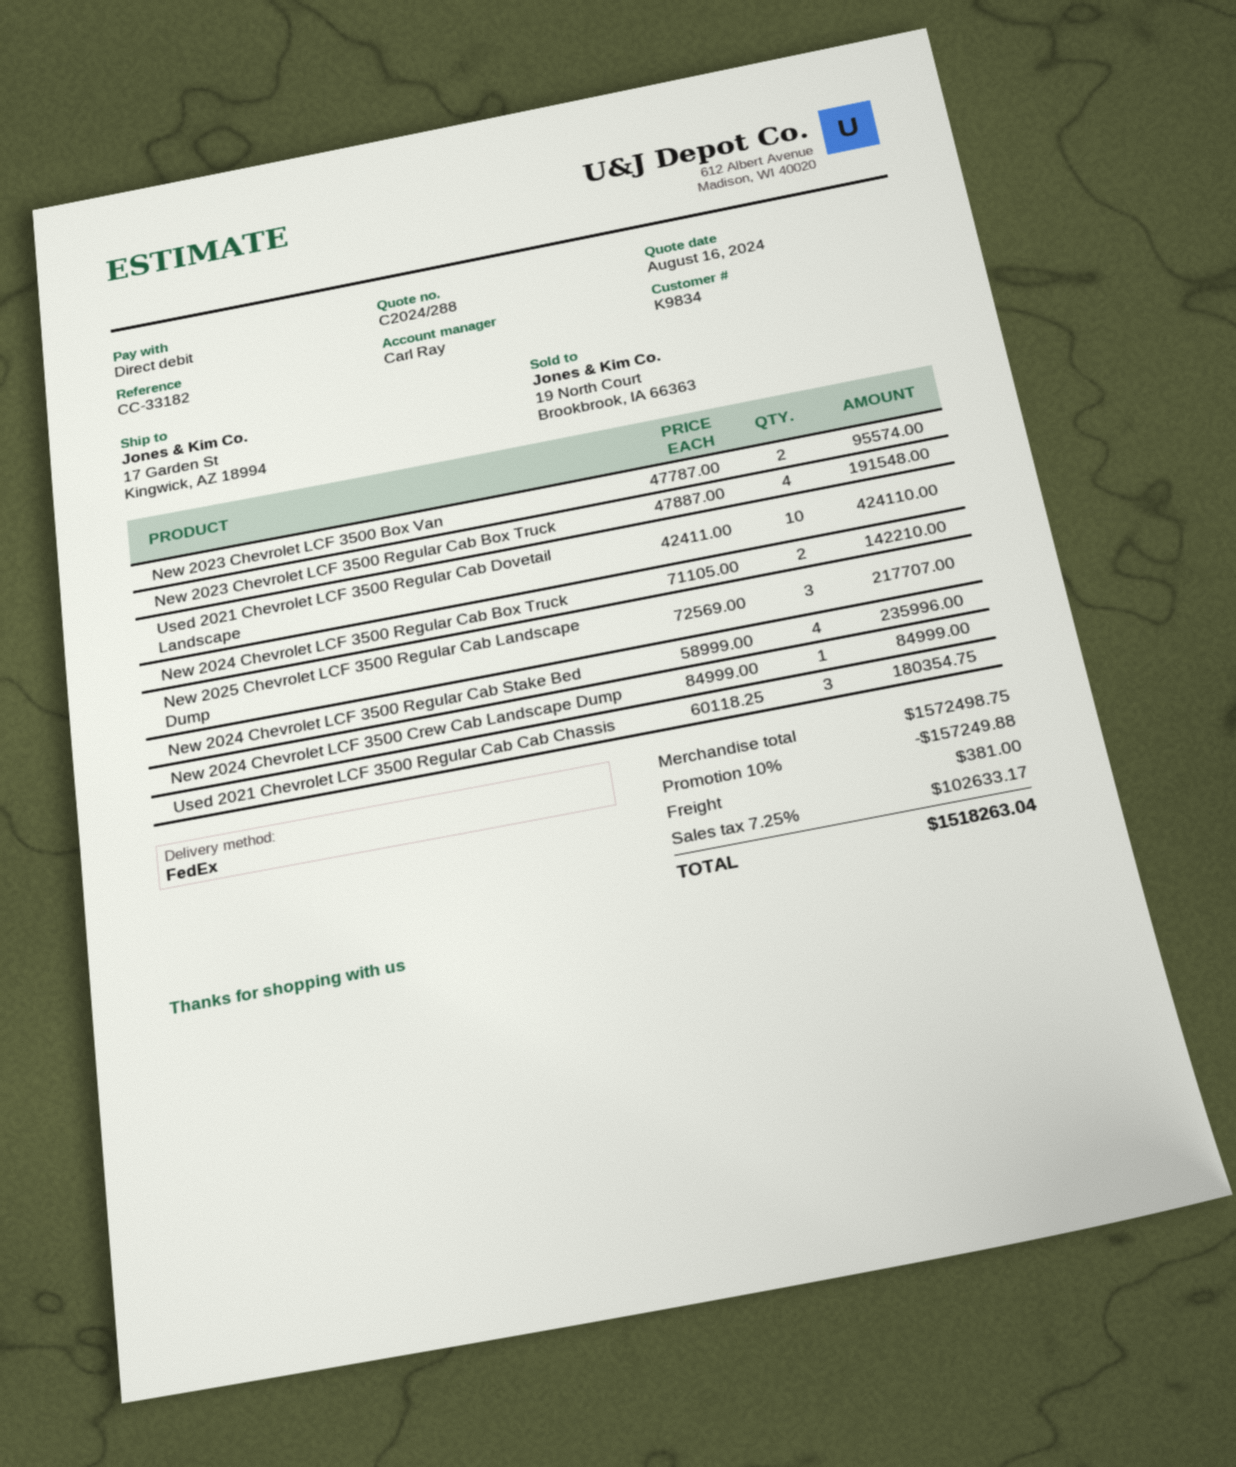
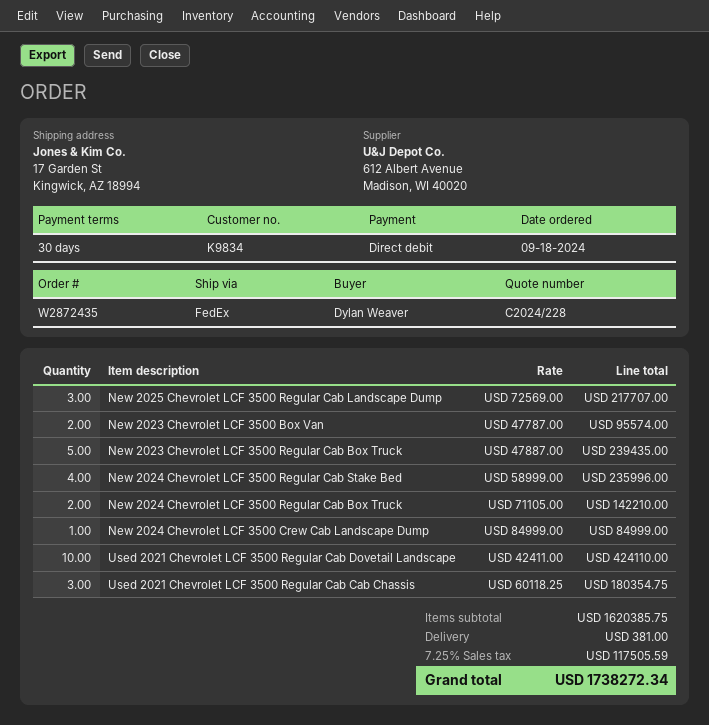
quote number: C2024/288 -> C2024/228
New 2023 Chevrolet LCF 3500 Regular Cab Box Truck: 4 x 47887.00 = 191548.00 -> 5 x 47887.00 = 239435.00
subtotal: 1572498.75 -> 1620385.75
discount: 10% = 157249.88 -> none
tax: 7.25% = 102633.17 -> 7.25% = 117505.59
total: 1518263.04 -> 1738272.34

